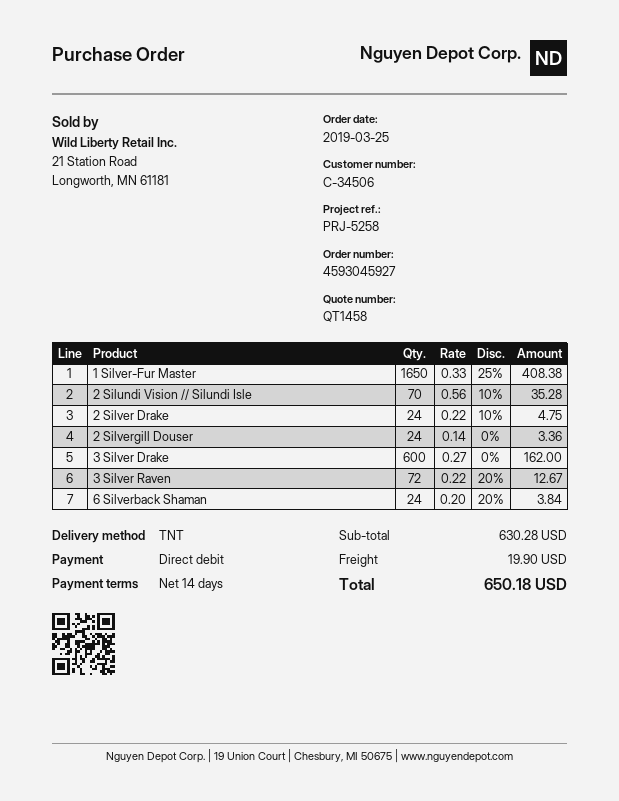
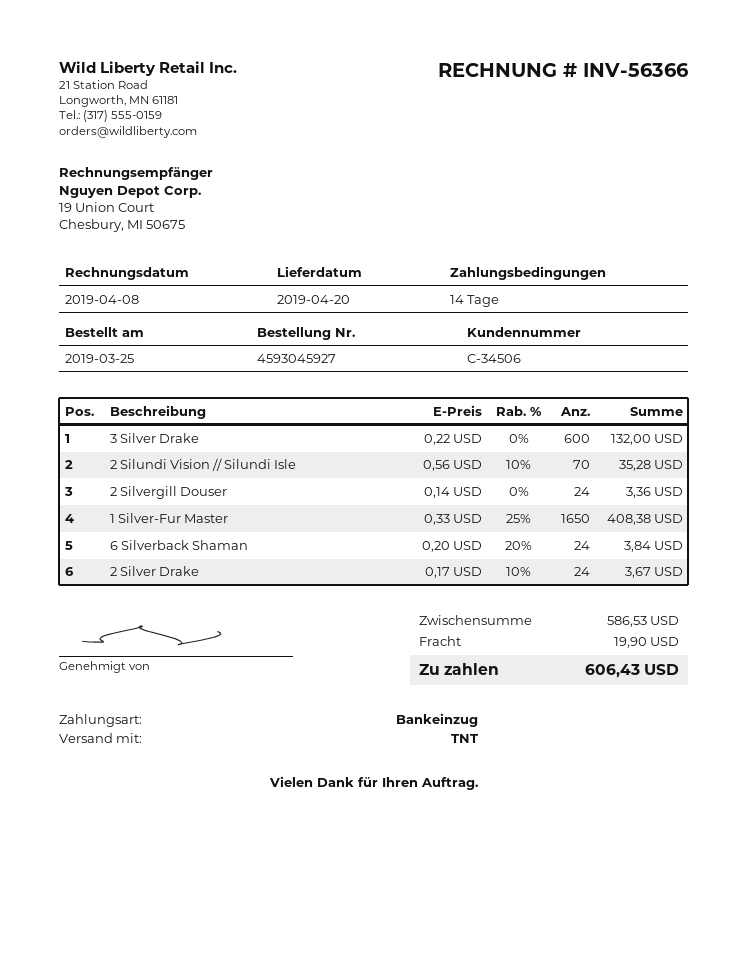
2 Silver Drake: 24 x 0.22 - 10% = 4.75 -> 24 x 0.17 - 10% = 3.67
3 Silver Drake: 600 x 0.27 = 162.00 -> 600 x 0.22 = 132.00
3 Silver Raven: 72 x 0.22 - 20% = 12.67 -> none
subtotal: 630.28 -> 586.53
total: 650.18 -> 606.43

